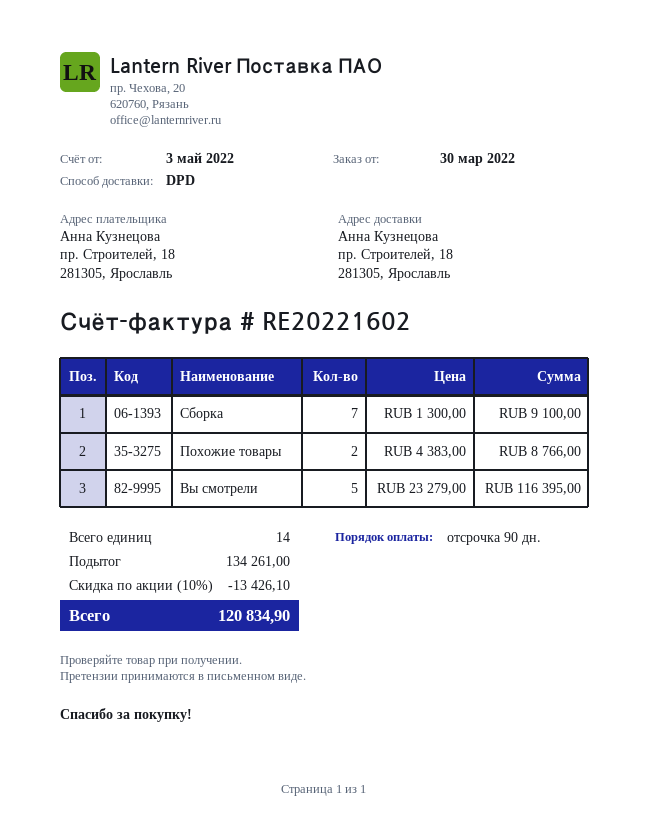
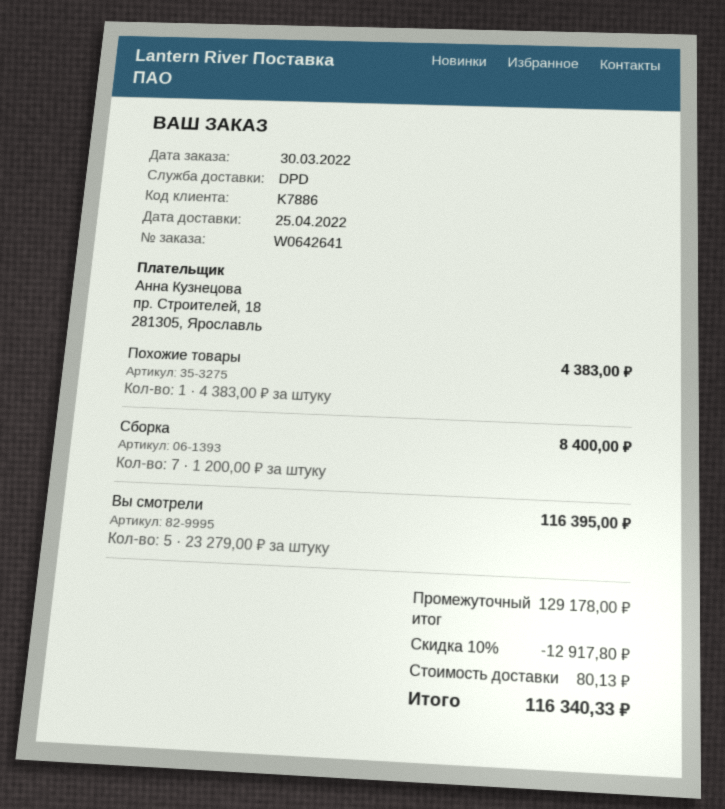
Сборка: 7 x 1300.00 = 9100.00 -> 7 x 1200.00 = 8400.00
Похожие товары: 2 x 4383.00 = 8766.00 -> 1 x 4383.00 = 4383.00
subtotal: 134261.00 -> 129178.00
discount: 10% = 13426.10 -> 10% = 12917.80
shipping: none -> 80.13
total: 120834.90 -> 116340.33

